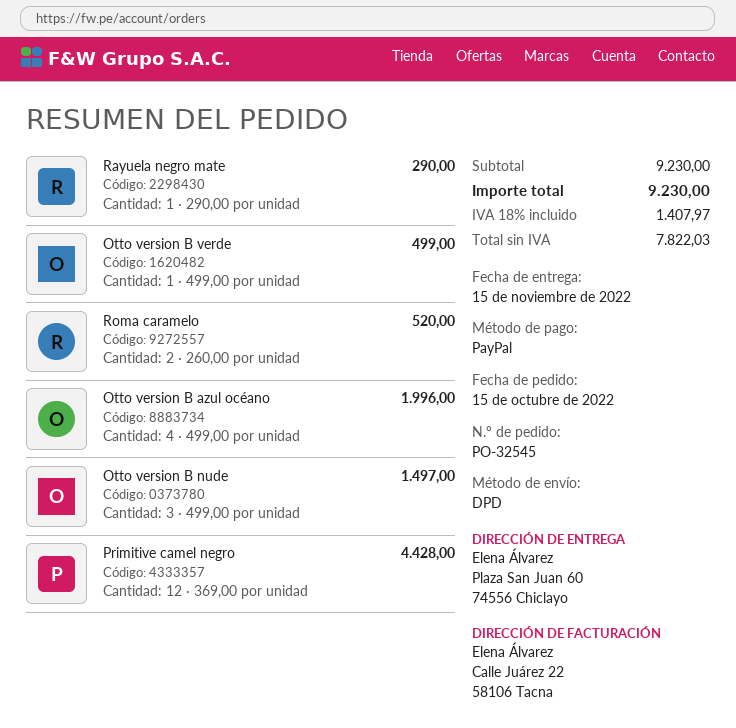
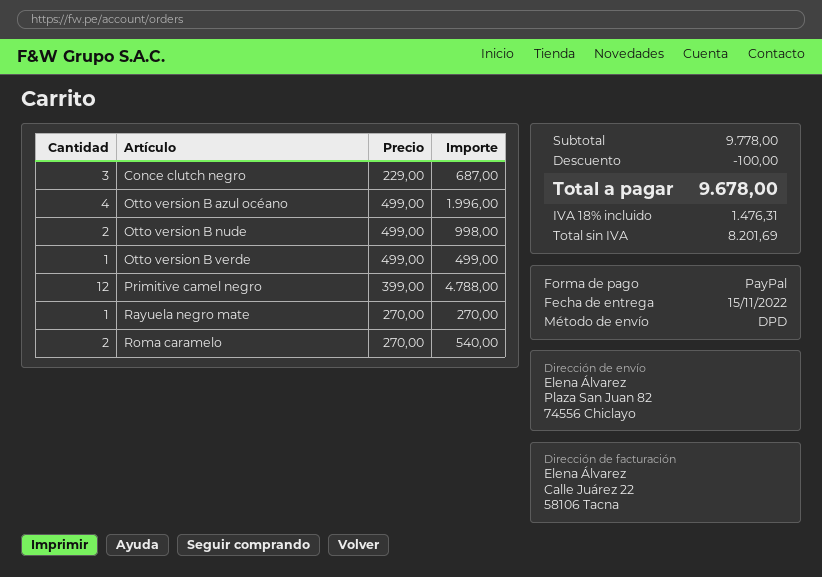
ship to: Plaza San Juan 60, 74556 Chiclayo -> Plaza San Juan 82, 74556 Chiclayo
Rayuela negro mate: 1 x 290.00 = 290.00 -> 1 x 270.00 = 270.00
Roma caramelo: 2 x 260.00 = 520.00 -> 2 x 270.00 = 540.00
Otto version B nude: 3 x 499.00 = 1497.00 -> 2 x 499.00 = 998.00
Primitive camel negro: 12 x 369.00 = 4428.00 -> 12 x 399.00 = 4788.00
Conce clutch negro: none -> 3 x 229.00 = 687.00
subtotal: 9230.00 -> 9778.00
discount: none -> 100.00
net: 7822.03 -> 8201.69
tax: 18% = 1407.97 -> 18% = 1476.31
total: 9230.00 -> 9678.00

